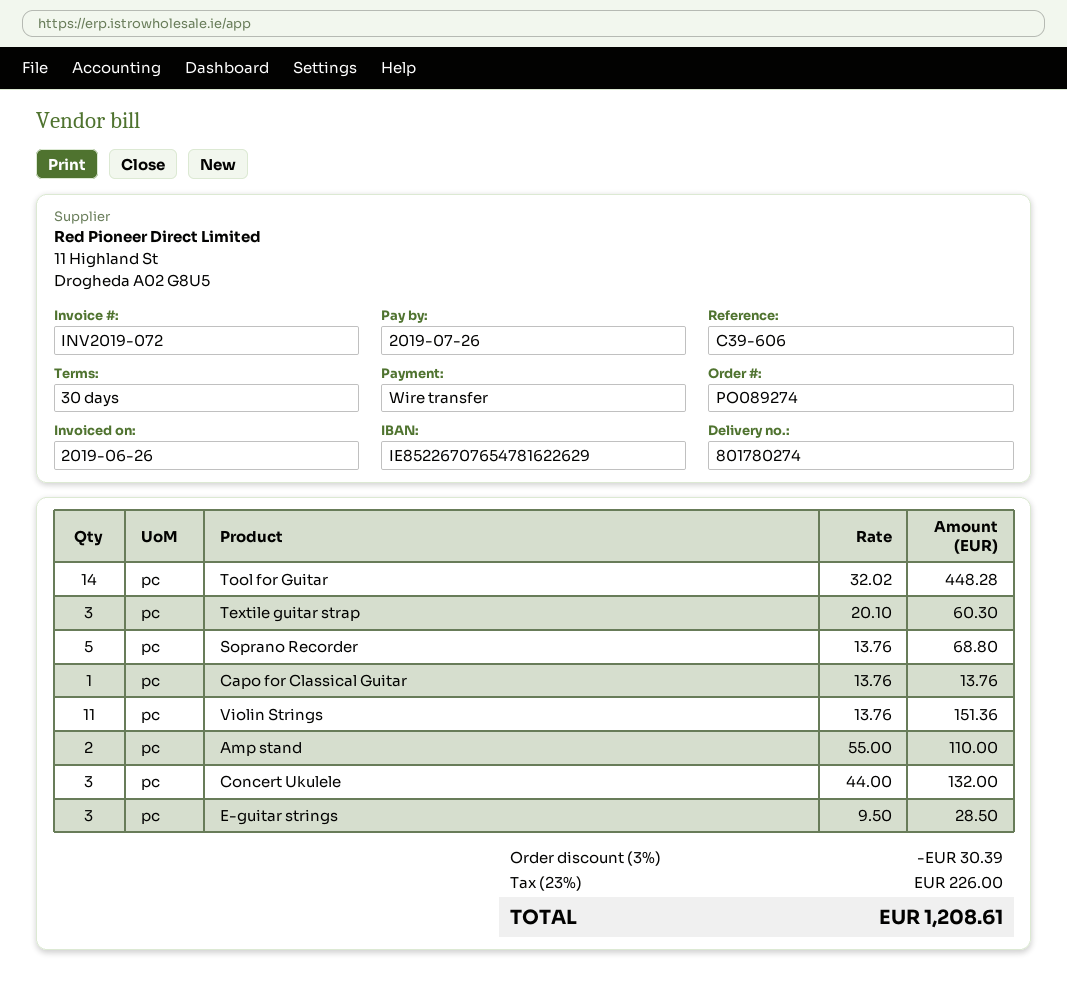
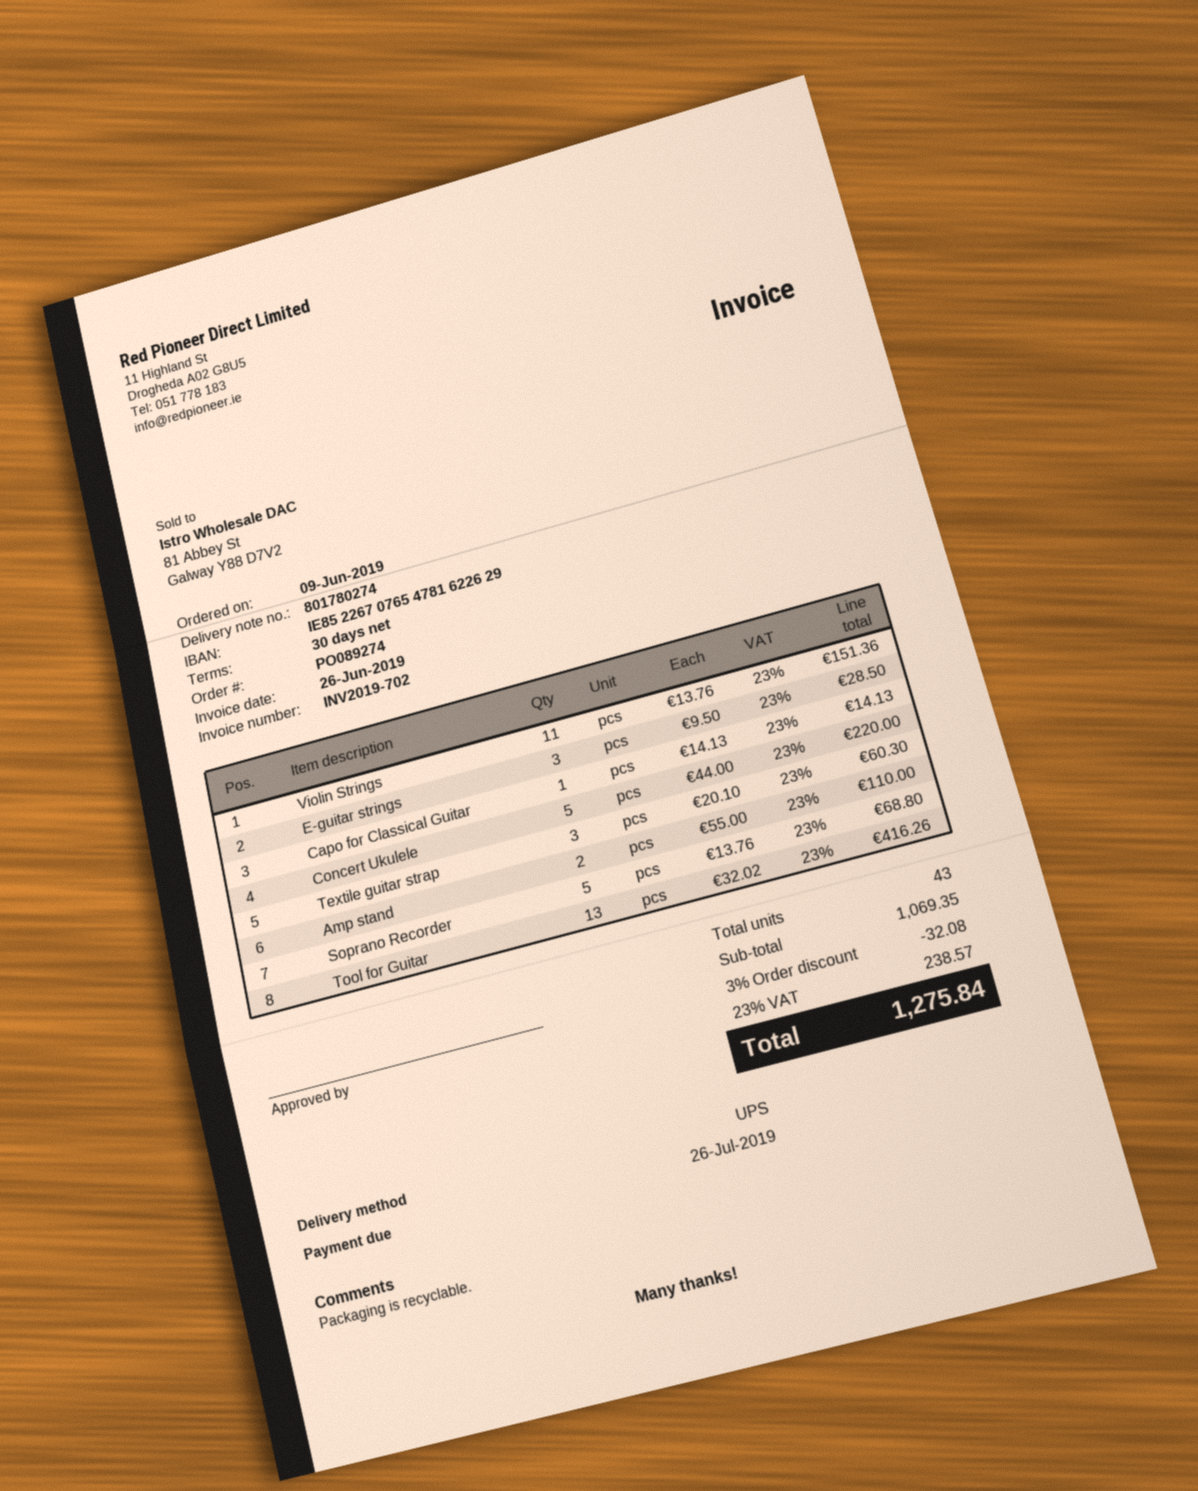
invoice number: INV2019-072 -> INV2019-702
Tool for Guitar: 14 x 32.02 = 448.28 -> 13 x 32.02 = 416.26
Capo for Classical Guitar: 1 x 13.76 = 13.76 -> 1 x 14.13 = 14.13
Concert Ukulele: 3 x 44.00 = 132.00 -> 5 x 44.00 = 220.00
discount: 3% = 30.39 -> 3% = 32.08
tax: 23% = 226.00 -> 23% = 238.57
total: 1208.61 -> 1275.84

